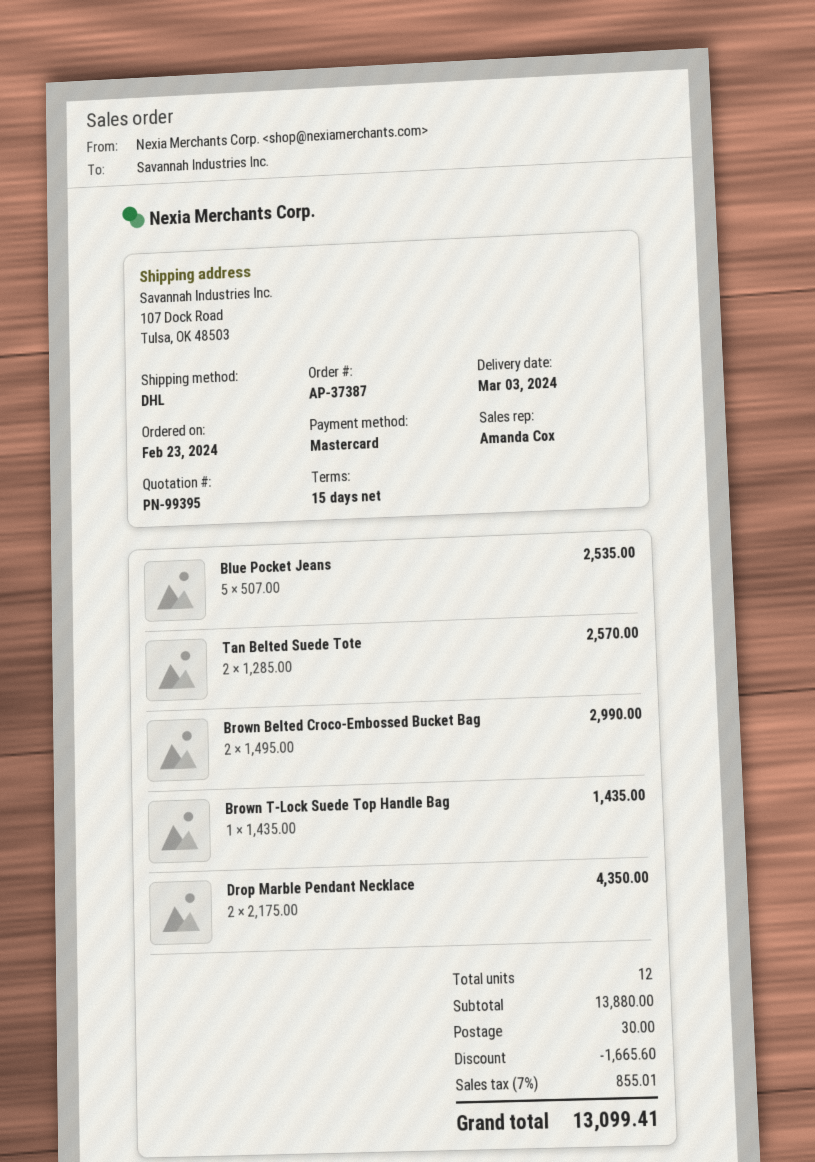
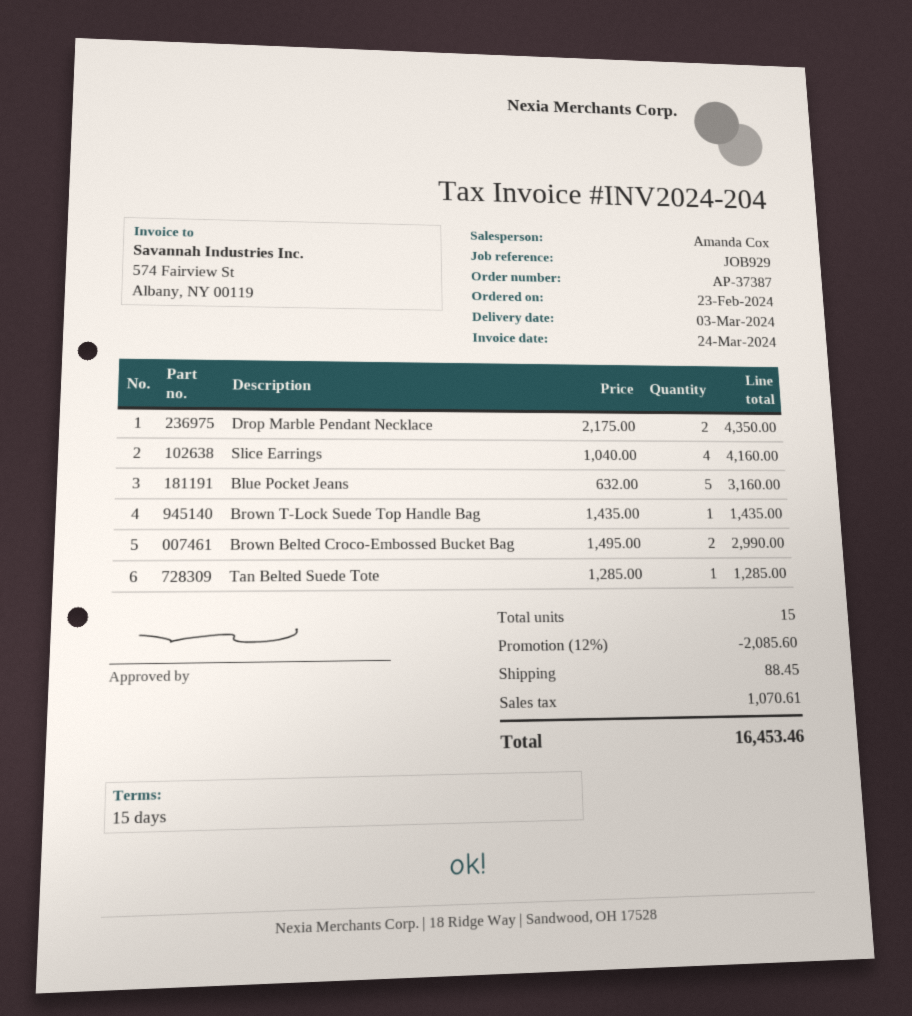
Blue Pocket Jeans: 5 x 507.00 = 2535.00 -> 5 x 632.00 = 3160.00
Tan Belted Suede Tote: 2 x 1285.00 = 2570.00 -> 1 x 1285.00 = 1285.00
Slice Earrings: none -> 4 x 1040.00 = 4160.00
total quantity: 12 -> 15
discount: 1665.60 -> 2085.60
shipping: 30.00 -> 88.45
tax: 855.01 -> 1070.61
total: 13099.41 -> 16453.46

